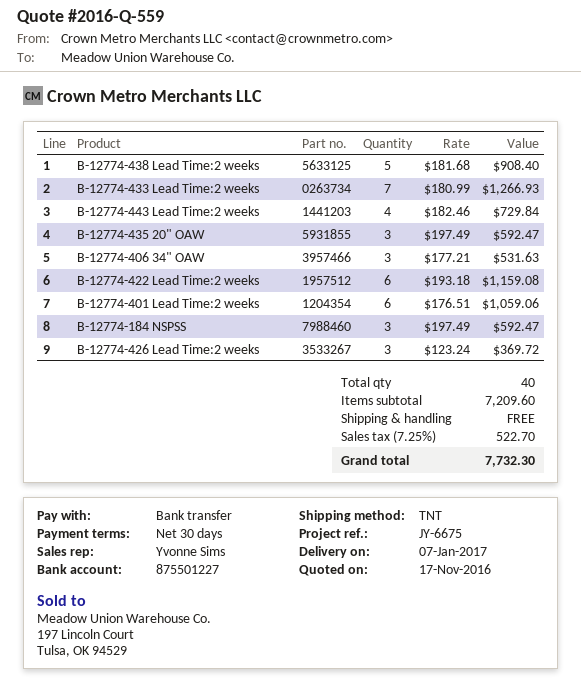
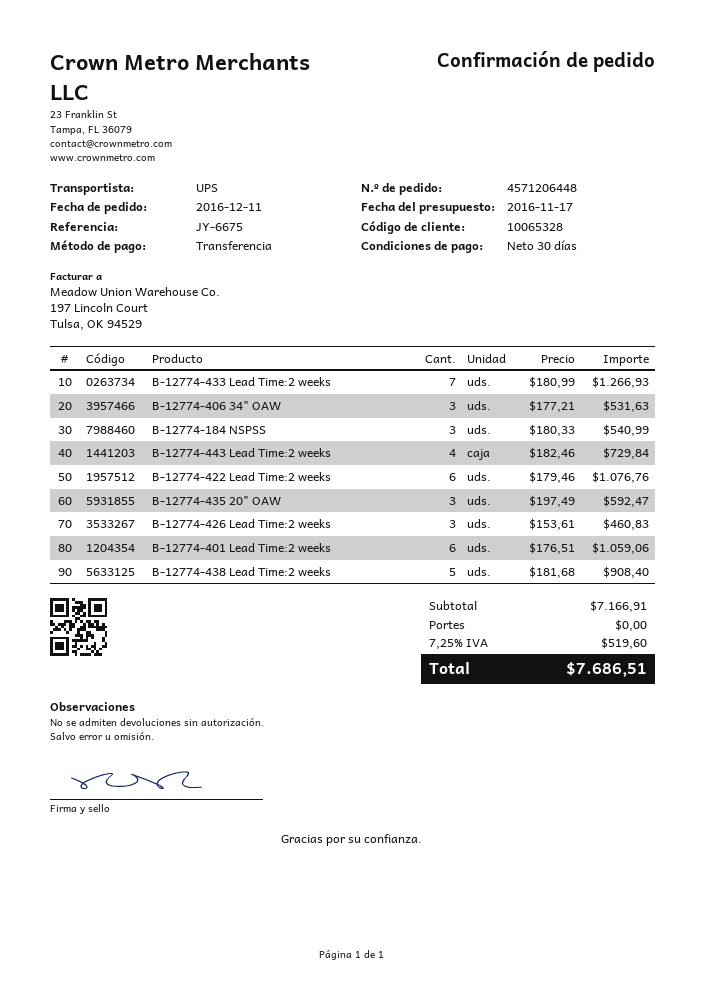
shipping method: TNT -> UPS
B-12774-422 Lead Time:2 weeks: 6 x 193.18 = 1159.08 -> 6 x 179.46 = 1076.76
B-12774-184 NSPSS: 3 x 197.49 = 592.47 -> 3 x 180.33 = 540.99
B-12774-426 Lead Time:2 weeks: 3 x 123.24 = 369.72 -> 3 x 153.61 = 460.83
subtotal: 7209.60 -> 7166.91
tax: 7.25% = 522.70 -> 7.25% = 519.60
total: 7732.30 -> 7686.51

